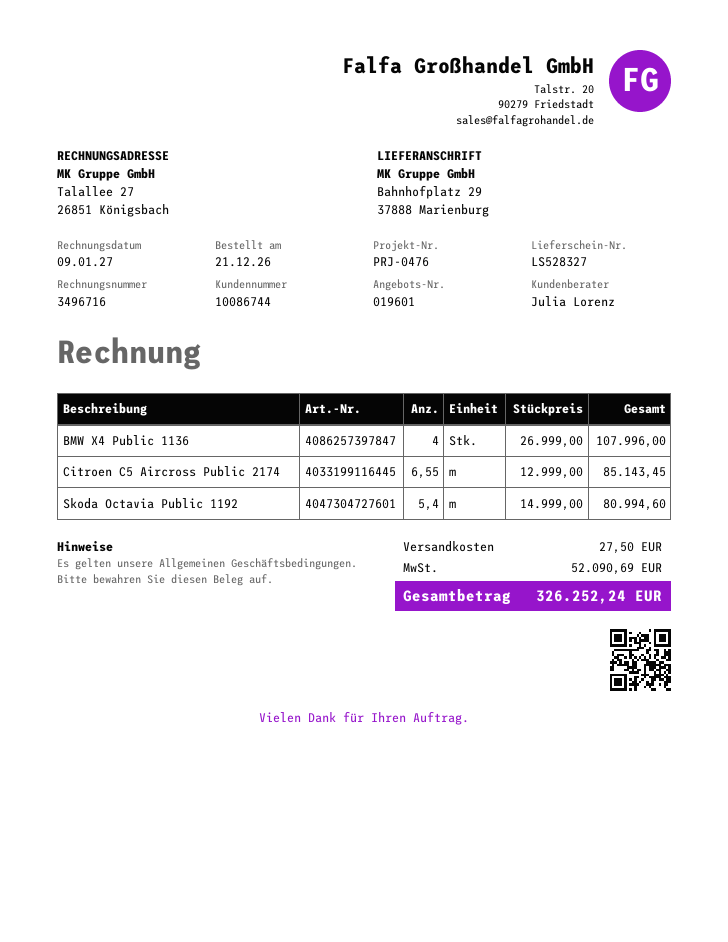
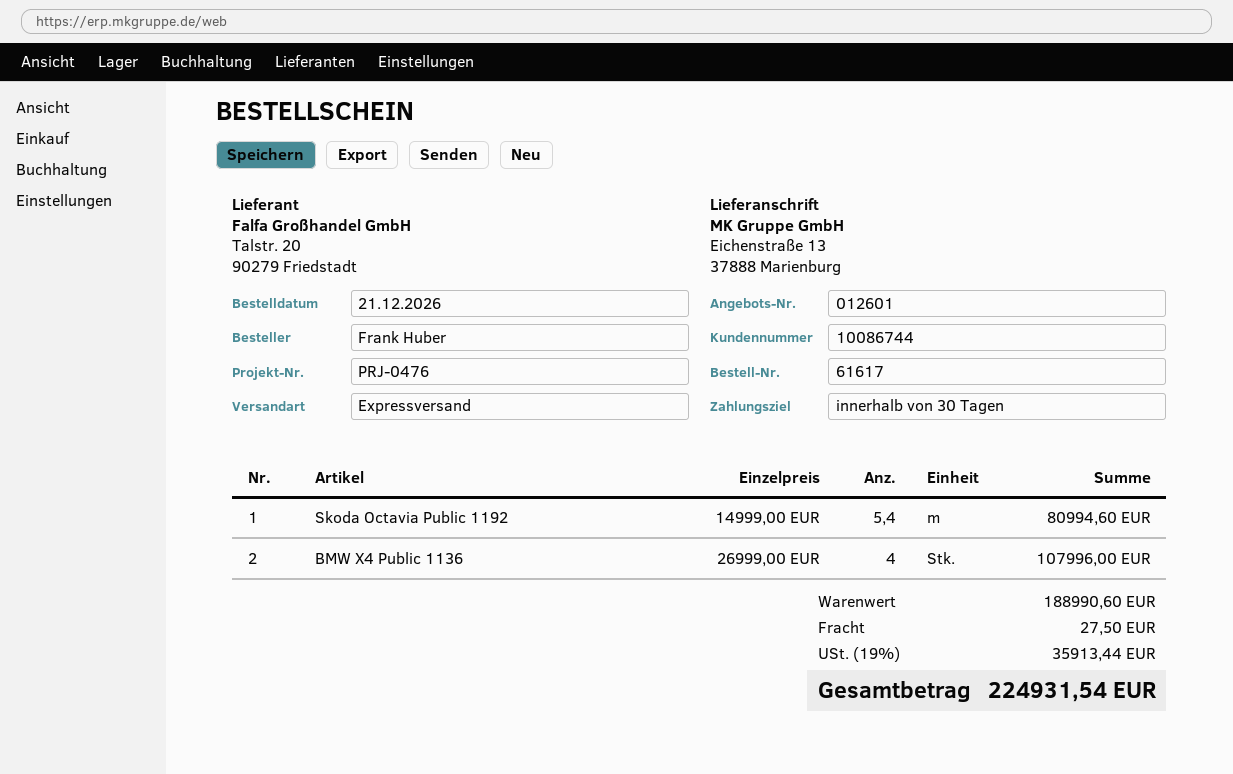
quote number: 019601 -> 012601
ship to: Bahnhofplatz 29, 37888 Marienburg -> Eichenstraße 13, 37888 Marienburg
Citroen C5 Aircross Public 2174: 6.55 x 12999.00 = 85143.45 -> none
tax: 52090.69 -> 35913.44
total: 326252.24 -> 224931.54

